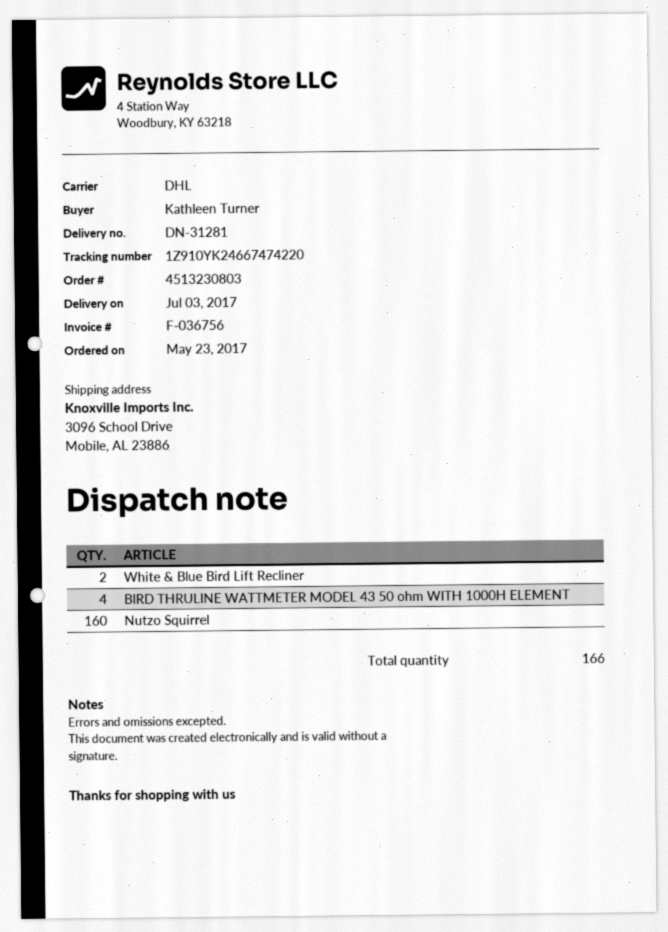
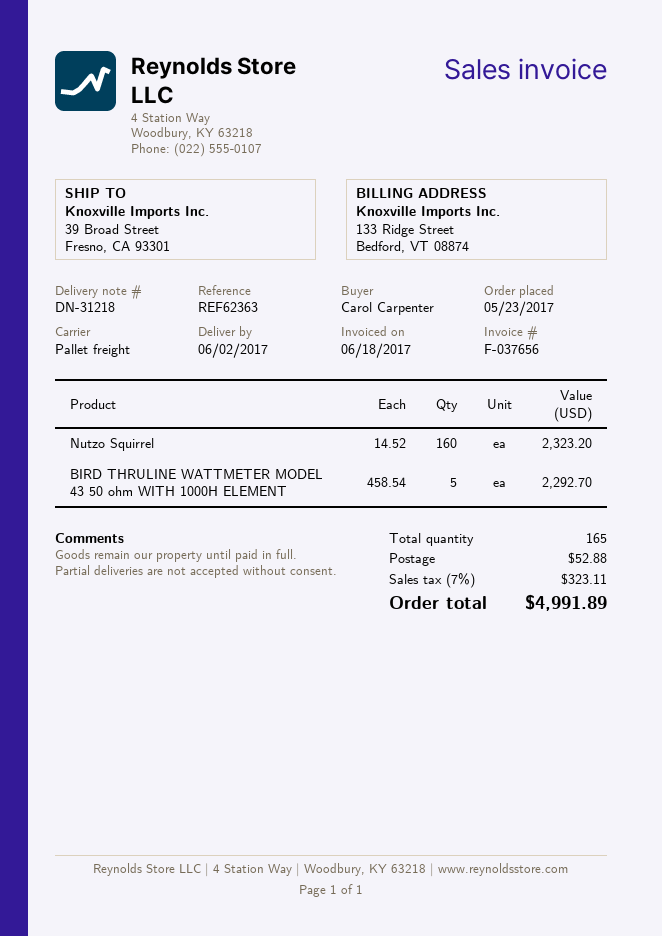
delivery note number: DN-31281 -> DN-31218
delivery date: 2017-07-03 -> 2017-06-02
invoice number: F-036756 -> F-037656
ordered by: Kathleen Turner -> Carol Carpenter
shipping method: DHL -> pallet freight
ship to: 3096 School Drive, Mobile, AL 23886 -> 39 Broad Street, Fresno, CA 93301
White & Blue Bird Lift Recliner: 2 -> none
BIRD THRULINE WATTMETER MODEL 43 50 ohm WITH 1000H ELEMENT: 4 -> 5
total quantity: 166 -> 165

